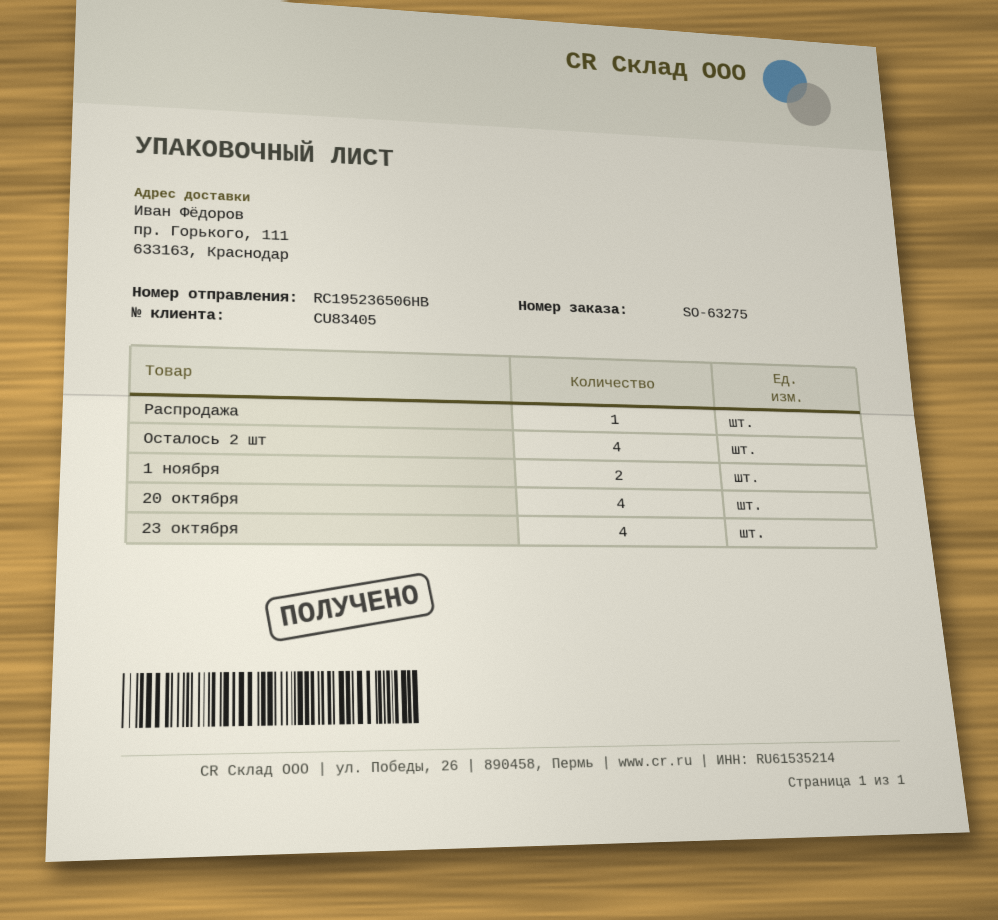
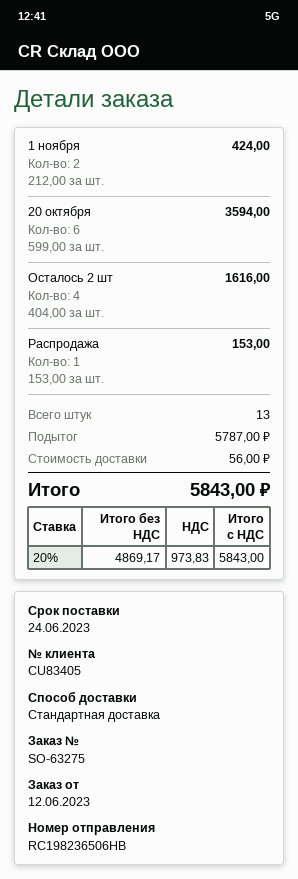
tracking number: RC195236506HB -> RC198236506HB
20 октября: 4 -> 6
23 октября: 4 -> none

